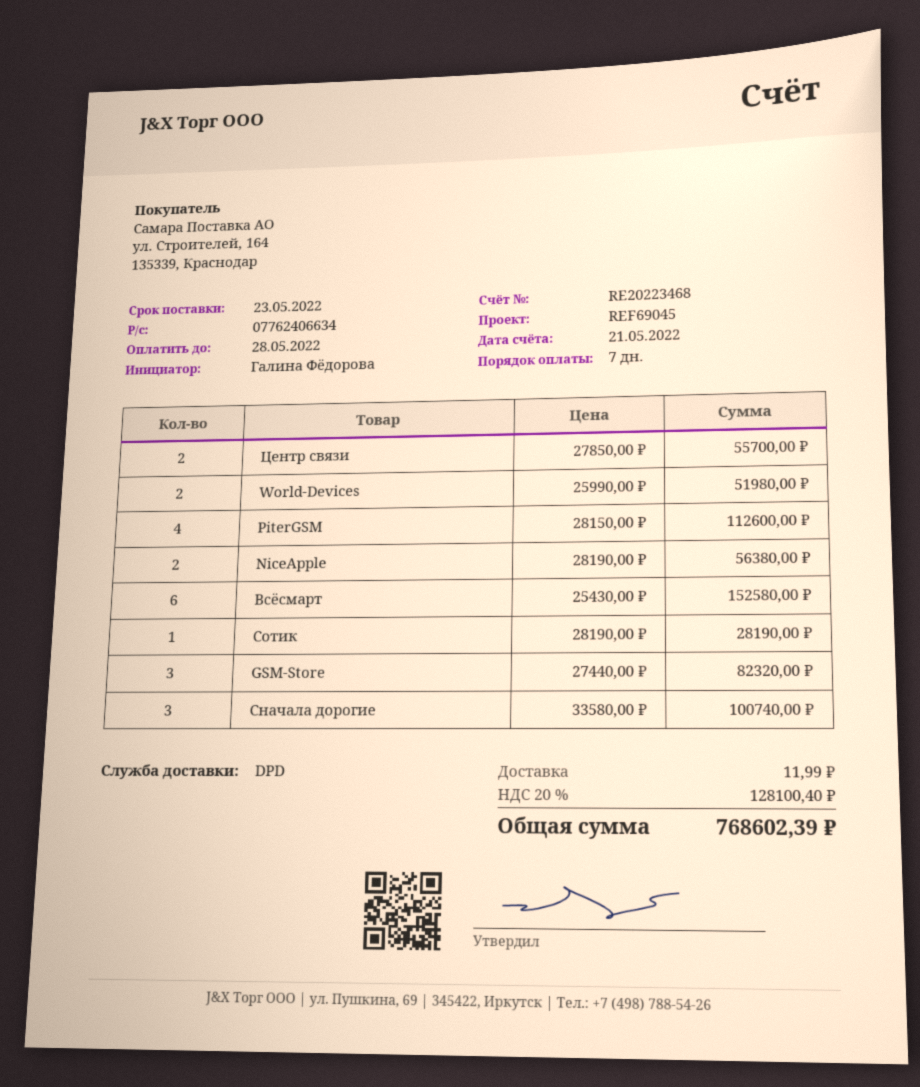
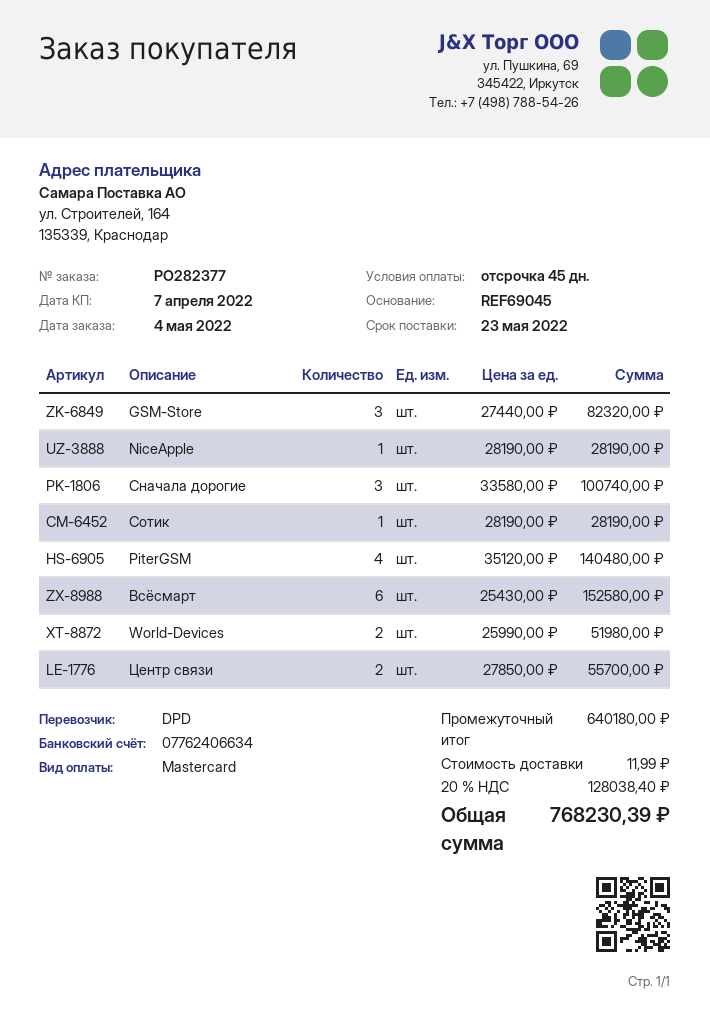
payment terms: 7 days -> 45 days
PiterGSM: 4 x 28150.00 = 112600.00 -> 4 x 35120.00 = 140480.00
NiceApple: 2 x 28190.00 = 56380.00 -> 1 x 28190.00 = 28190.00
tax: 20% = 128100.40 -> 20% = 128038.40
total: 768602.39 -> 768230.39

